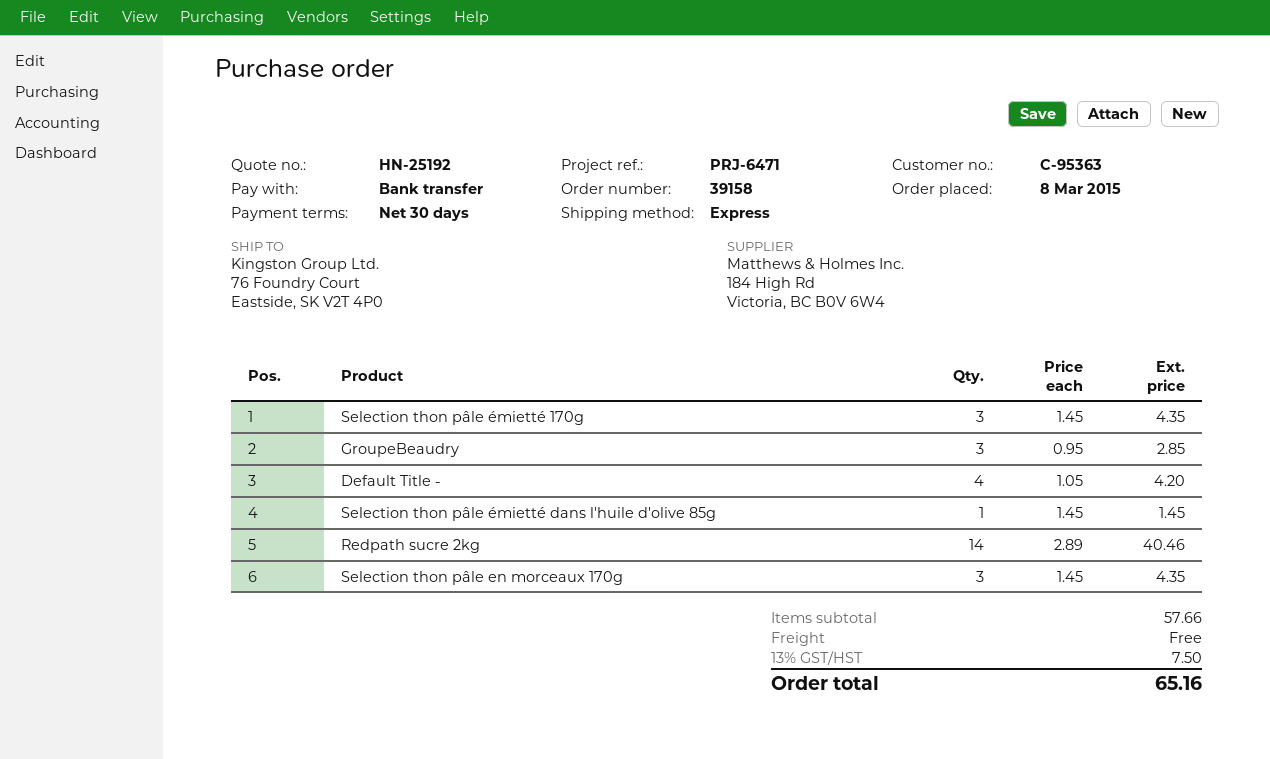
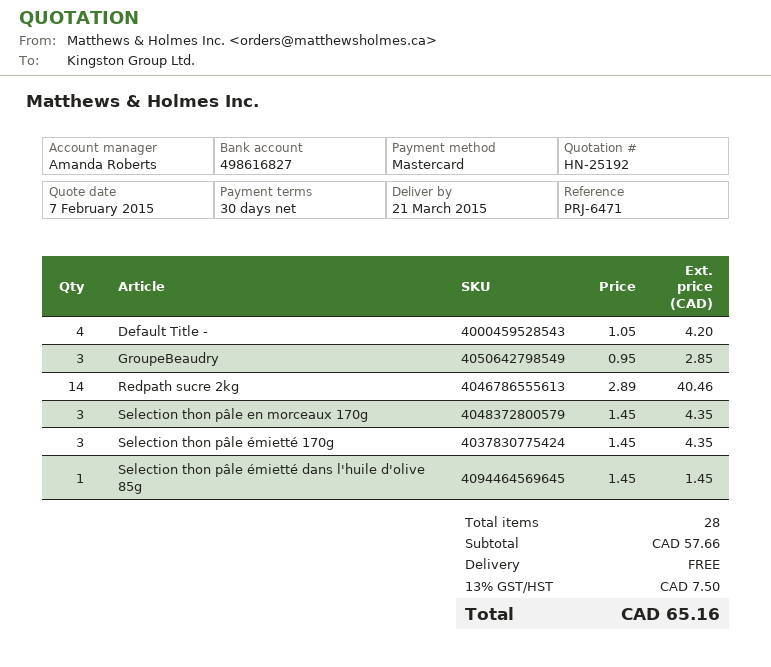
payment method: bank transfer -> Mastercard

